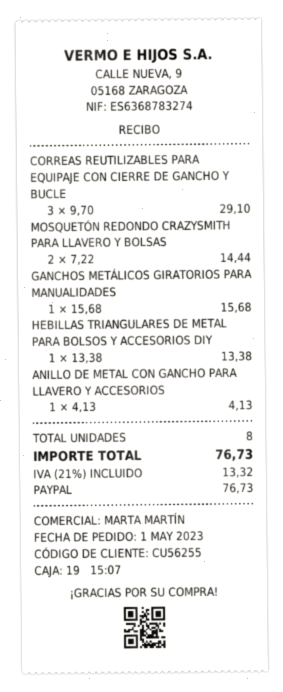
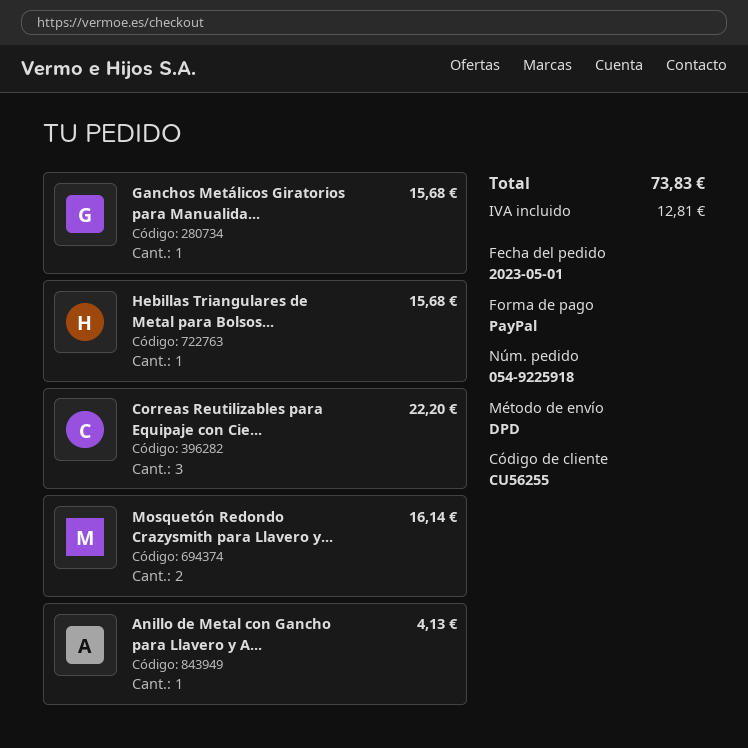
CORREAS REUTILIZABLES PARA EQUIPAJE CON CIERRE DE GANCHO Y BUCLE: 3 for 29.10 -> 3 for 22.20
MOSQUETÓN REDONDO CRAZYSMITH PARA LLAVERO Y BOLSAS: 2 for 14.44 -> 2 for 16.14
HEBILLAS TRIANGULARES DE METAL PARA BOLSOS Y ACCESORIOS DIY: 1 for 13.38 -> 1 for 15.68
tax: 13.32 -> 12.81
total: 76.73 -> 73.83

